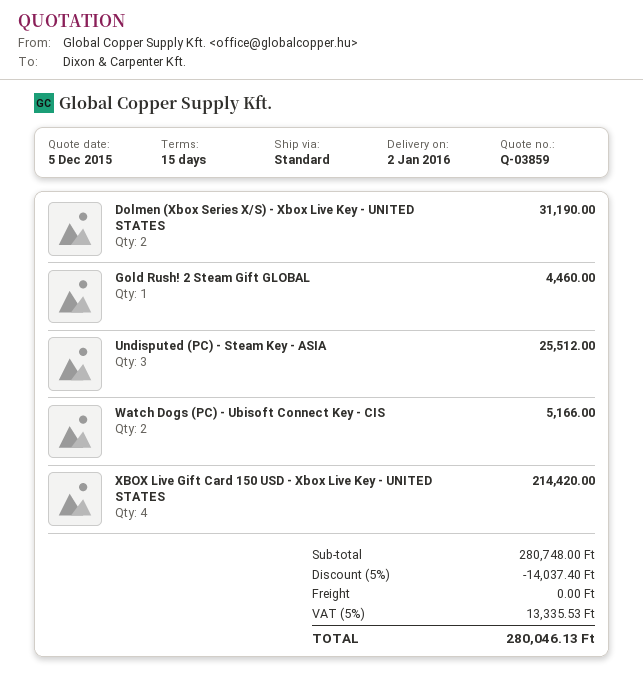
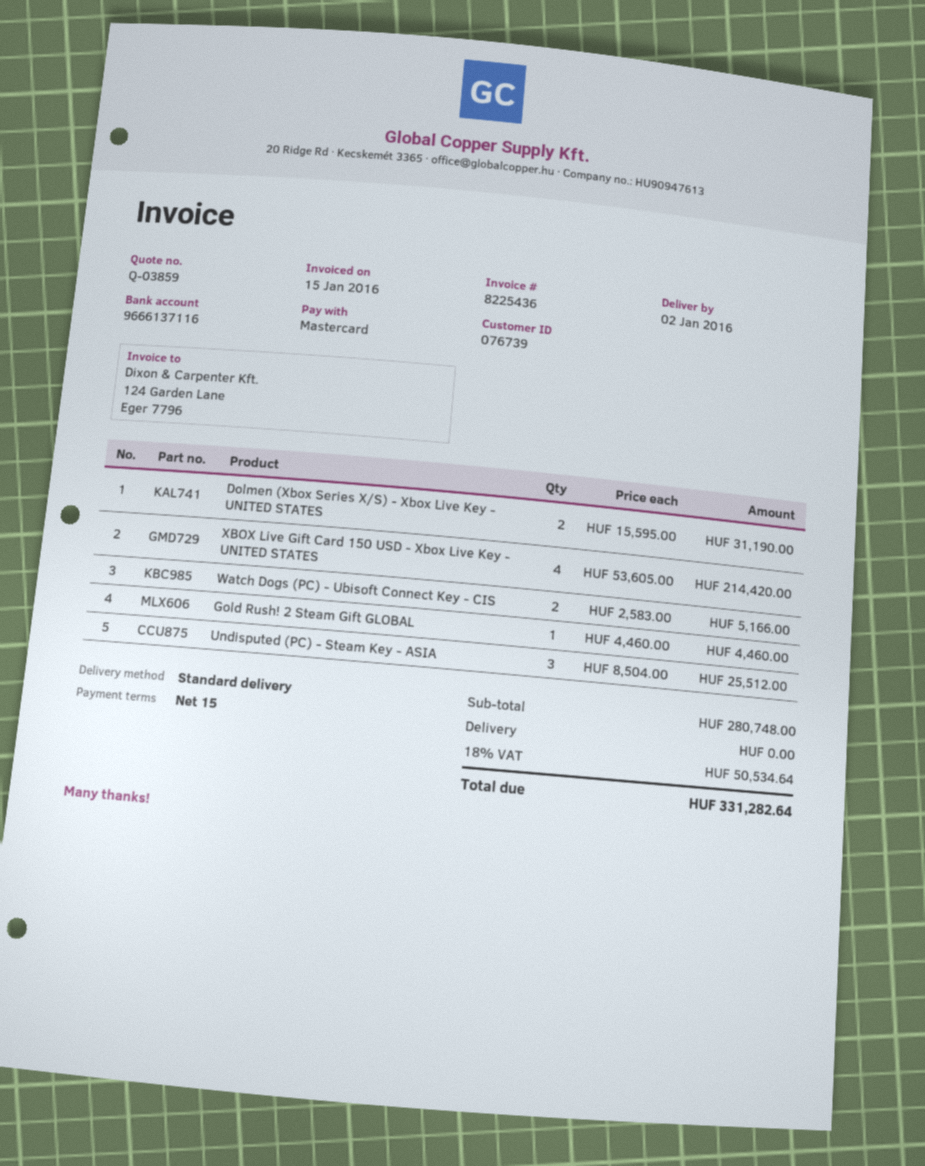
discount: 5% = 14037.40 -> none
tax: 5% = 13335.53 -> 18% = 50534.64
total: 280046.13 -> 331282.64

